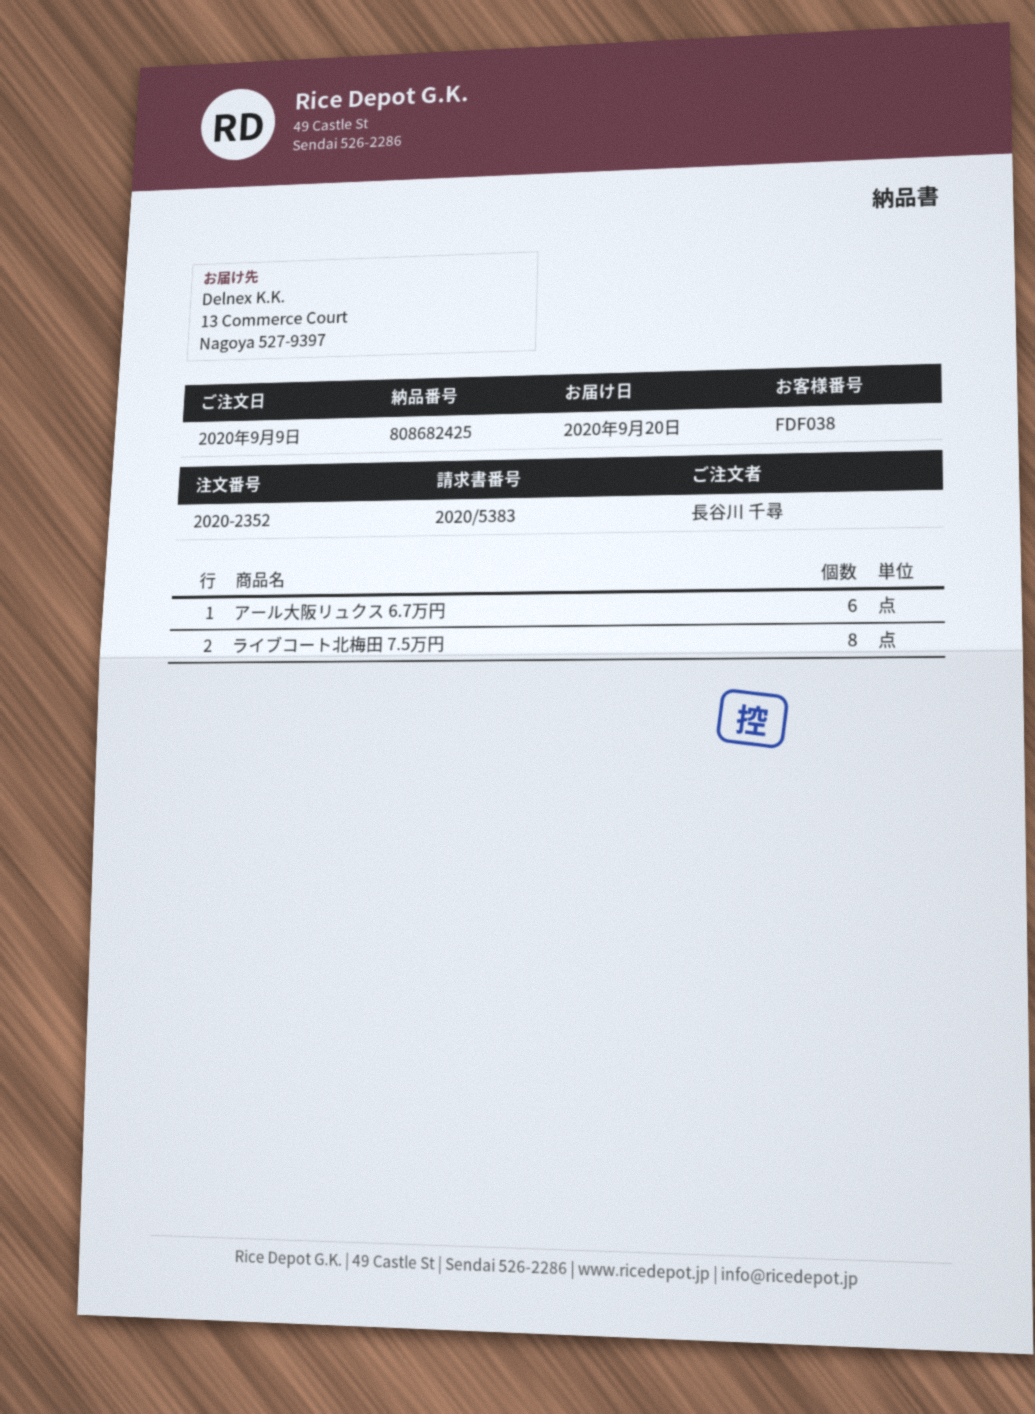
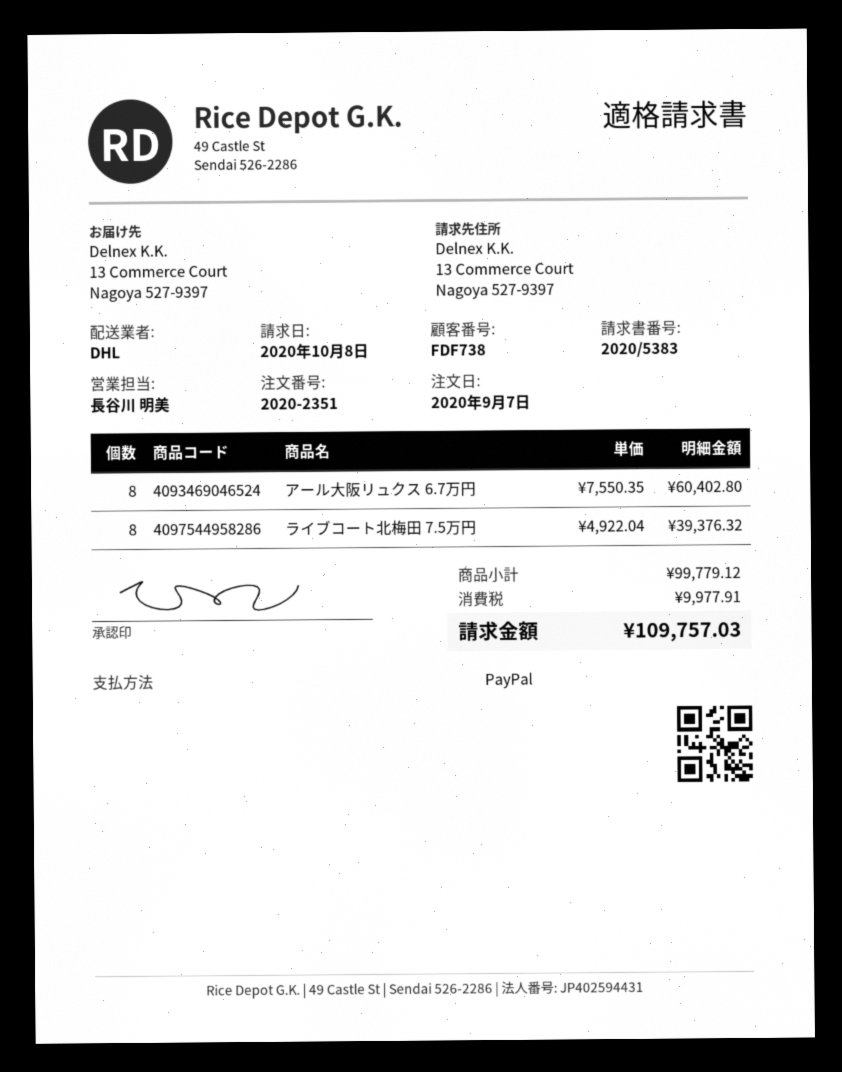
order number: 2020-2352 -> 2020-2351
order date: 2020-09-09 -> 2020-09-07
customer number: FDF038 -> FDF738
アール大阪リュクス 6.7万円: 6 -> 8

